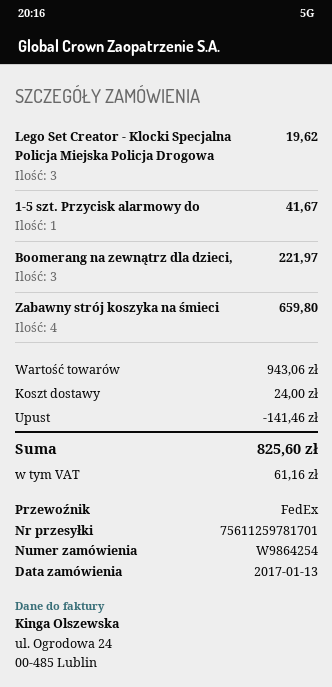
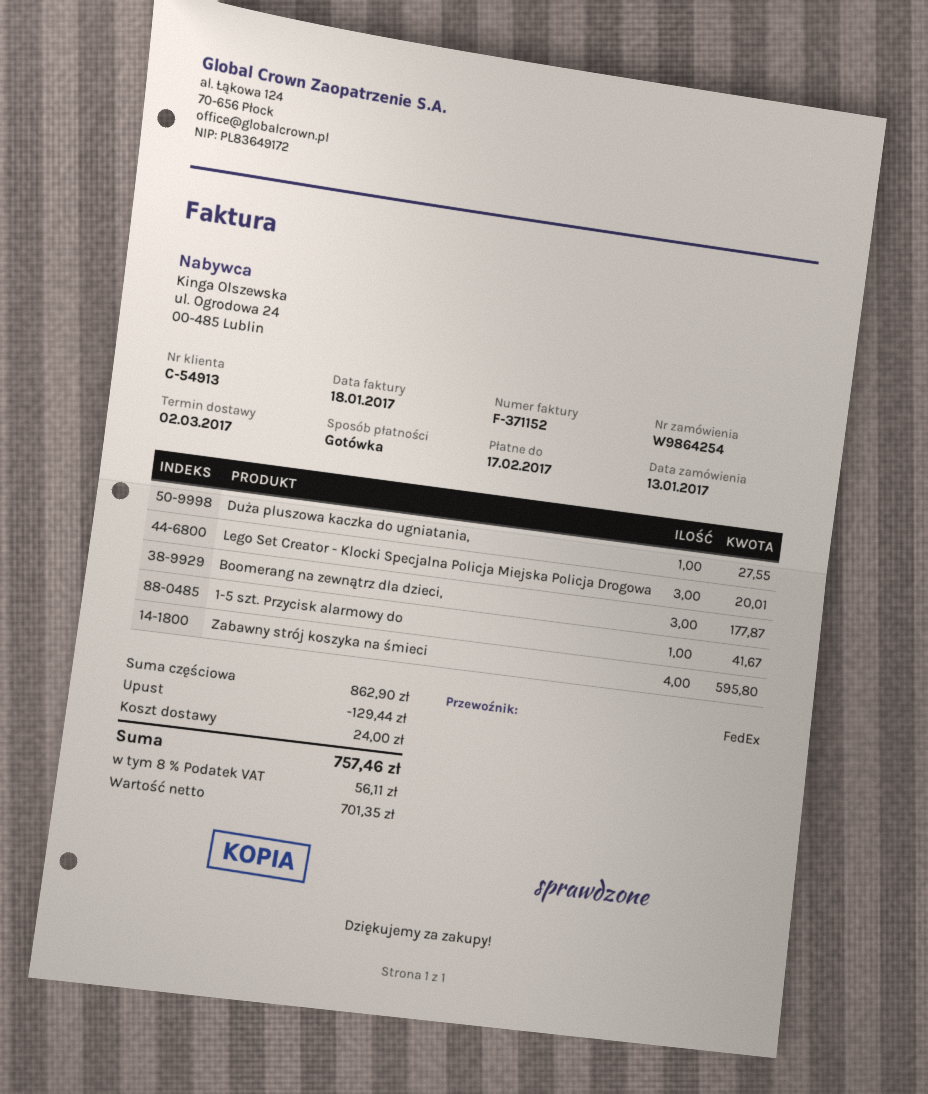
Lego Set Creator - Klocki Specjalna Policja Miejska Policja Drogowa: 3 for 19.62 -> 3 for 20.01
Boomerang na zewnątrz dla dzieci,: 3 for 221.97 -> 3 for 177.87
Zabawny strój koszyka na śmieci: 4 for 659.80 -> 4 for 595.80
Duża pluszowa kaczka do ugniatania,: none -> 1 for 27.55
subtotal: 943.06 -> 862.90
discount: 141.46 -> 129.44
tax: 61.16 -> 56.11
total: 825.60 -> 757.46

